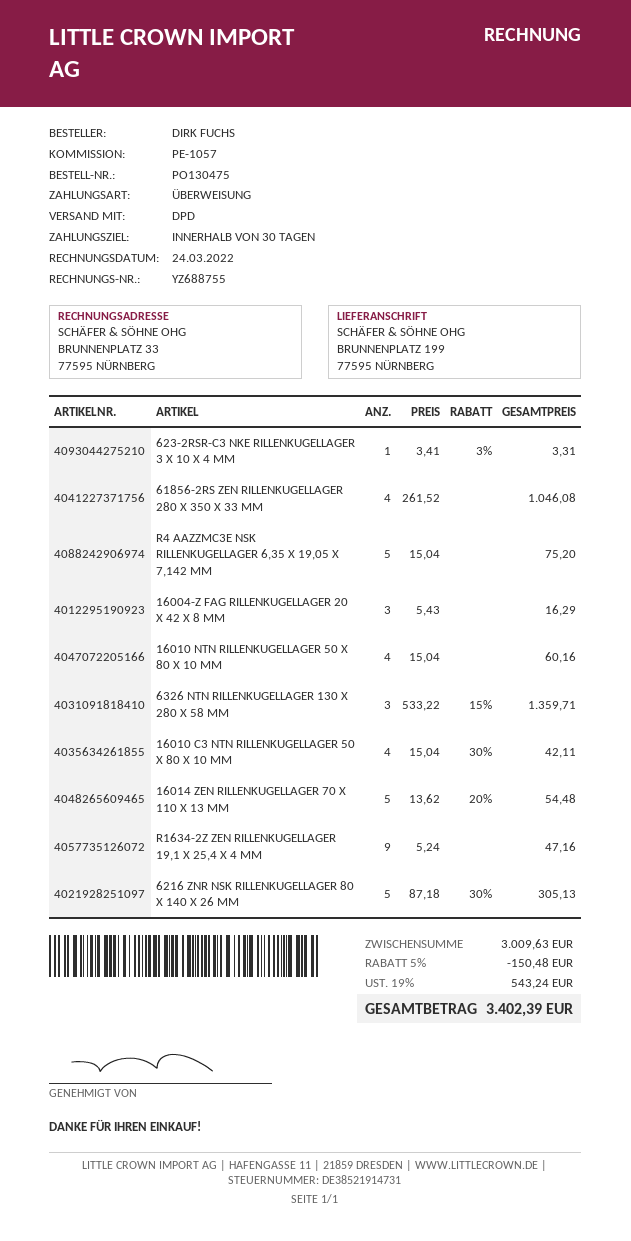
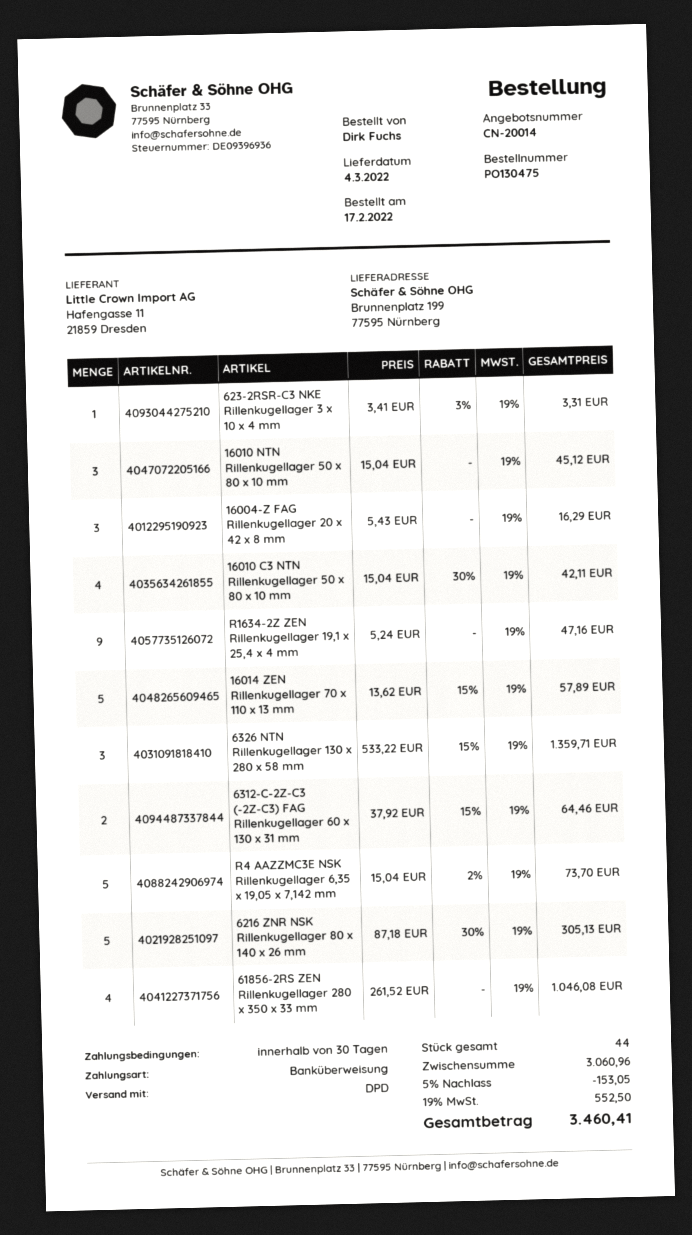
R4 AAZZMC3E NSK RILLENKUGELLAGER 6,35 X 19,05 X 7,142 MM: 5 x 15.04 = 75.20 -> 5 x 15.04 - 2% = 73.70
16010 NTN RILLENKUGELLAGER 50 X 80 X 10 MM: 4 x 15.04 = 60.16 -> 3 x 15.04 = 45.12
16014 ZEN RILLENKUGELLAGER 70 X 110 X 13 MM: 5 x 13.62 - 20% = 54.48 -> 5 x 13.62 - 15% = 57.89
6312-C-2Z-C3 (-2Z-C3) FAG Rillenkugellager 60 x 130 x 31 mm: none -> 2 x 37.92 - 15% = 64.46
subtotal: 3009.63 -> 3060.96
discount: 5% = 150.48 -> 5% = 153.05
tax: 19% = 543.24 -> 19% = 552.50
total: 3402.39 -> 3460.41

